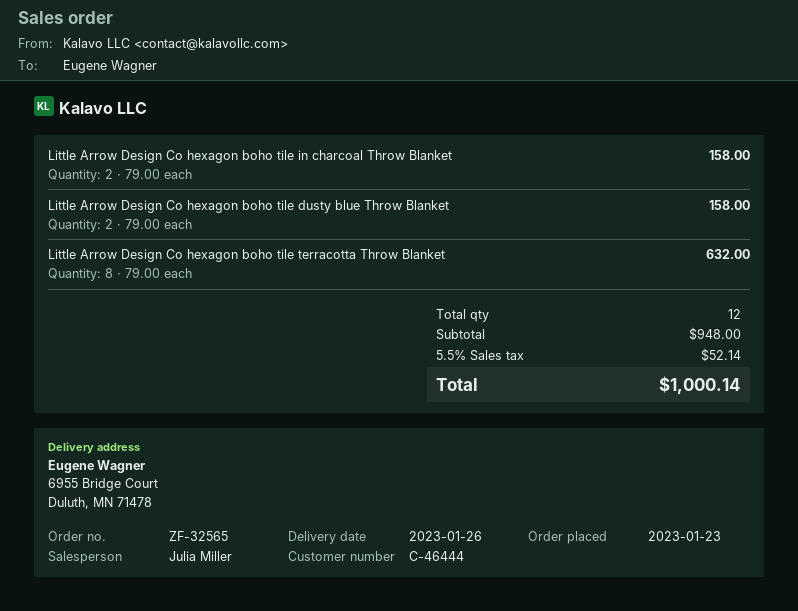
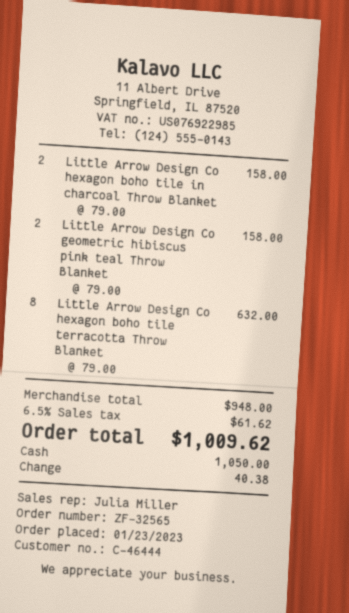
Little Arrow Design Co hexagon boho tile dusty blue Throw Blanket: 2 x 79.00 = 158.00 -> none
Little Arrow Design Co geometric hibiscus pink teal Throw Blanket: none -> 2 x 79.00 = 158.00
tax: 5.5% = 52.14 -> 6.5% = 61.62
total: 1000.14 -> 1009.62

